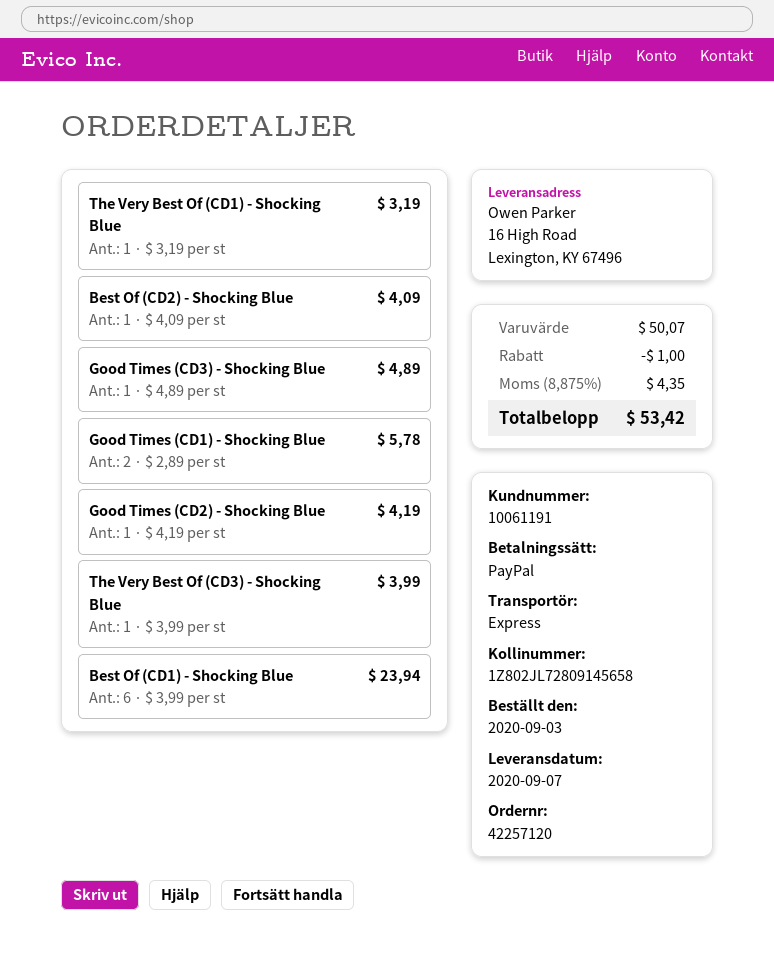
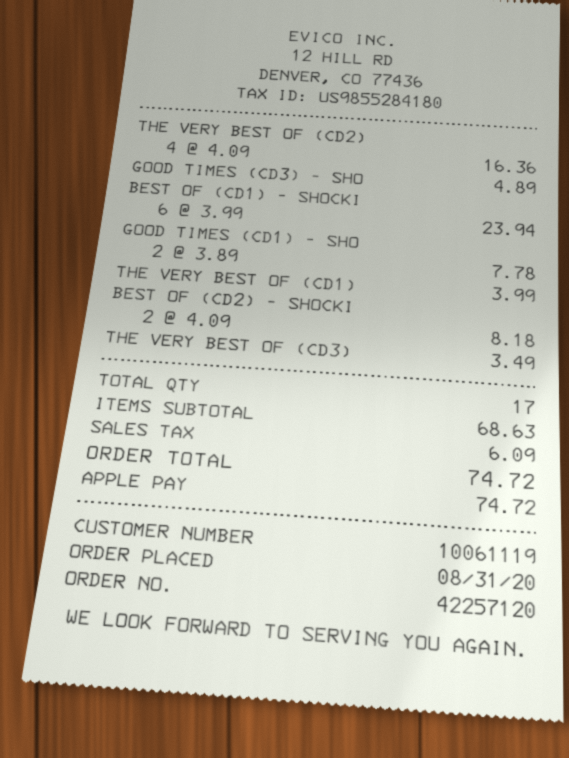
order date: 2020-09-03 -> 2020-08-31
customer number: 10061191 -> 10061119
payment method: PayPal -> Apple Pay
The Very Best Of (CD1) - Shocking Blue: 1 x 3.19 = 3.19 -> 1 x 3.99 = 3.99
Best Of (CD2) - Shocking Blue: 1 x 4.09 = 4.09 -> 2 x 4.09 = 8.18
Good Times (CD1) - Shocking Blue: 2 x 2.89 = 5.78 -> 2 x 3.89 = 7.78
Good Times (CD2) - Shocking Blue: 1 x 4.19 = 4.19 -> none
The Very Best Of (CD3) - Shocking Blue: 1 x 3.99 = 3.99 -> 1 x 3.49 = 3.49
THE VERY BEST OF (CD2): none -> 4 x 4.09 = 16.36
subtotal: 50.07 -> 68.63
discount: 1.00 -> none
tax: 4.35 -> 6.09
total: 53.42 -> 74.72

